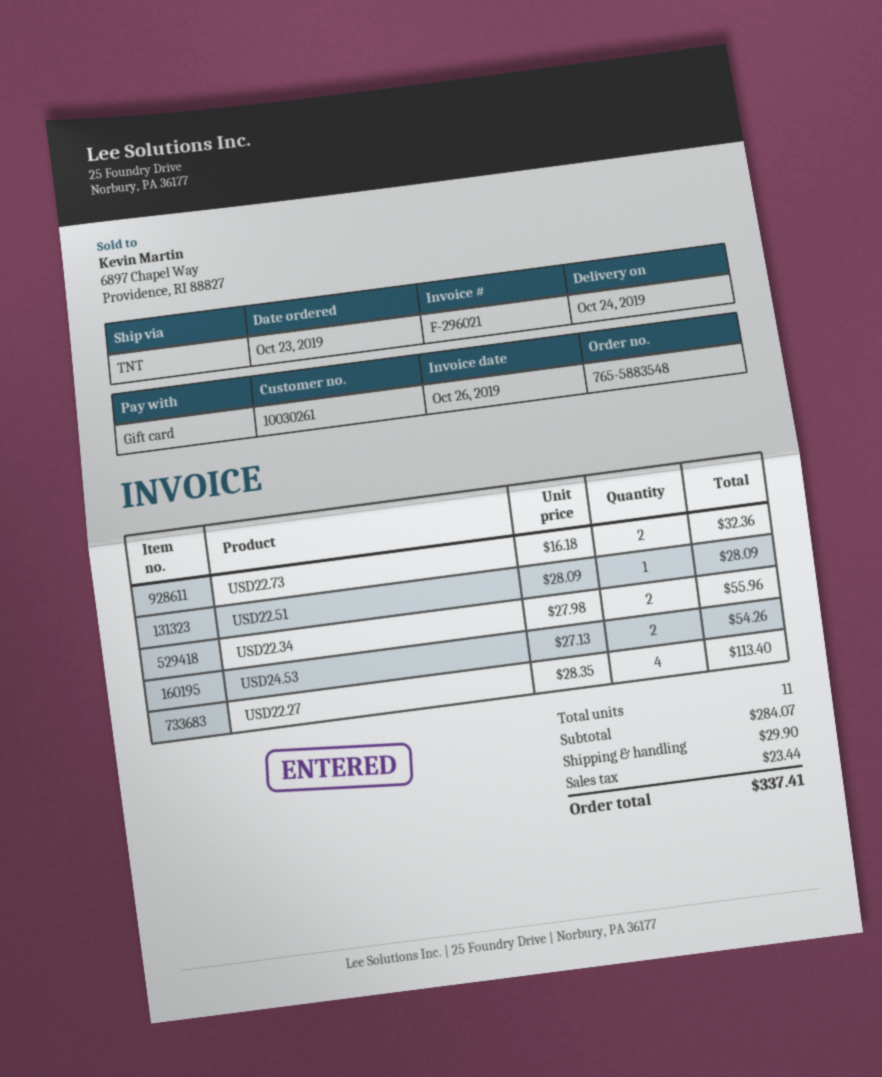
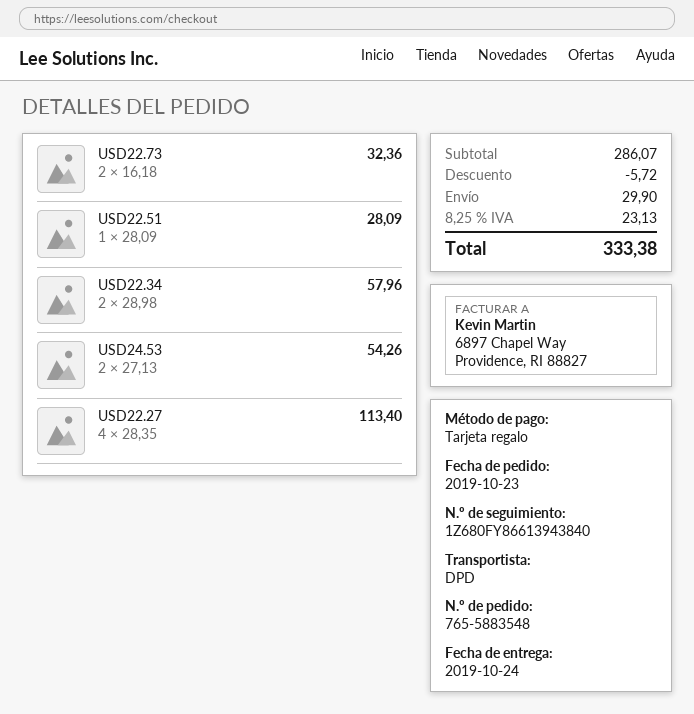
shipping method: TNT -> DPD
USD22.34: 2 x 27.98 = 55.96 -> 2 x 28.98 = 57.96
subtotal: 284.07 -> 286.07
discount: none -> 5.72
tax: 23.44 -> 23.13
total: 337.41 -> 333.38

